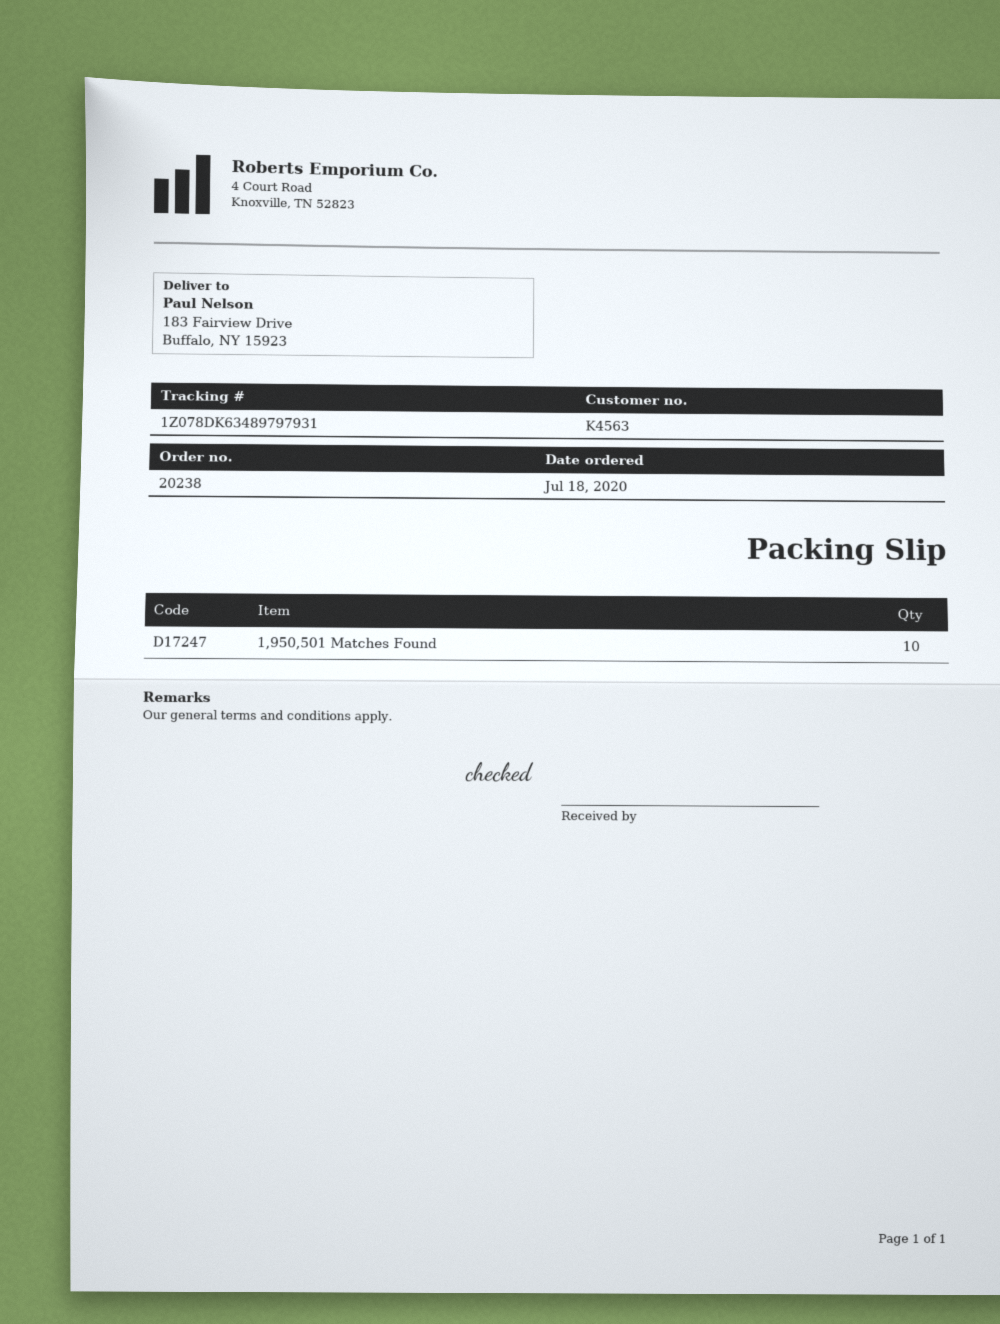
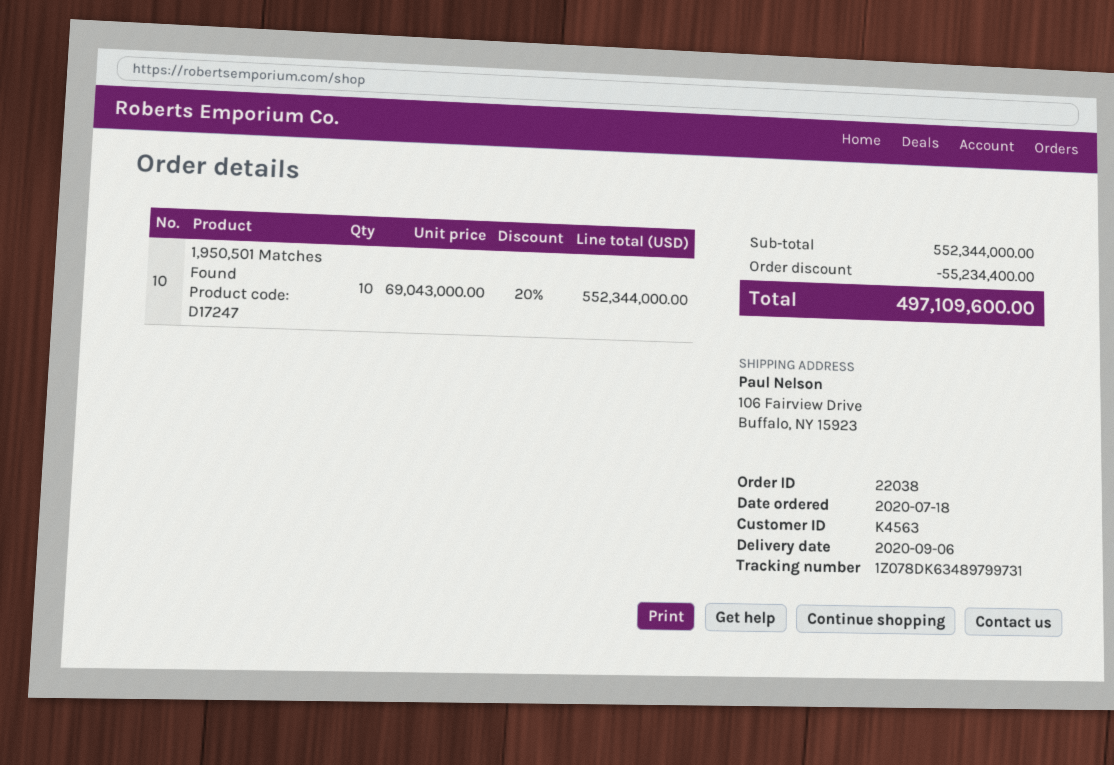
order number: 20238 -> 22038
tracking number: 1Z078DK63489797931 -> 1Z078DK63489799731
ship to: 183 Fairview Drive, Buffalo, NY 15923 -> 106 Fairview Drive, Buffalo, NY 15923

